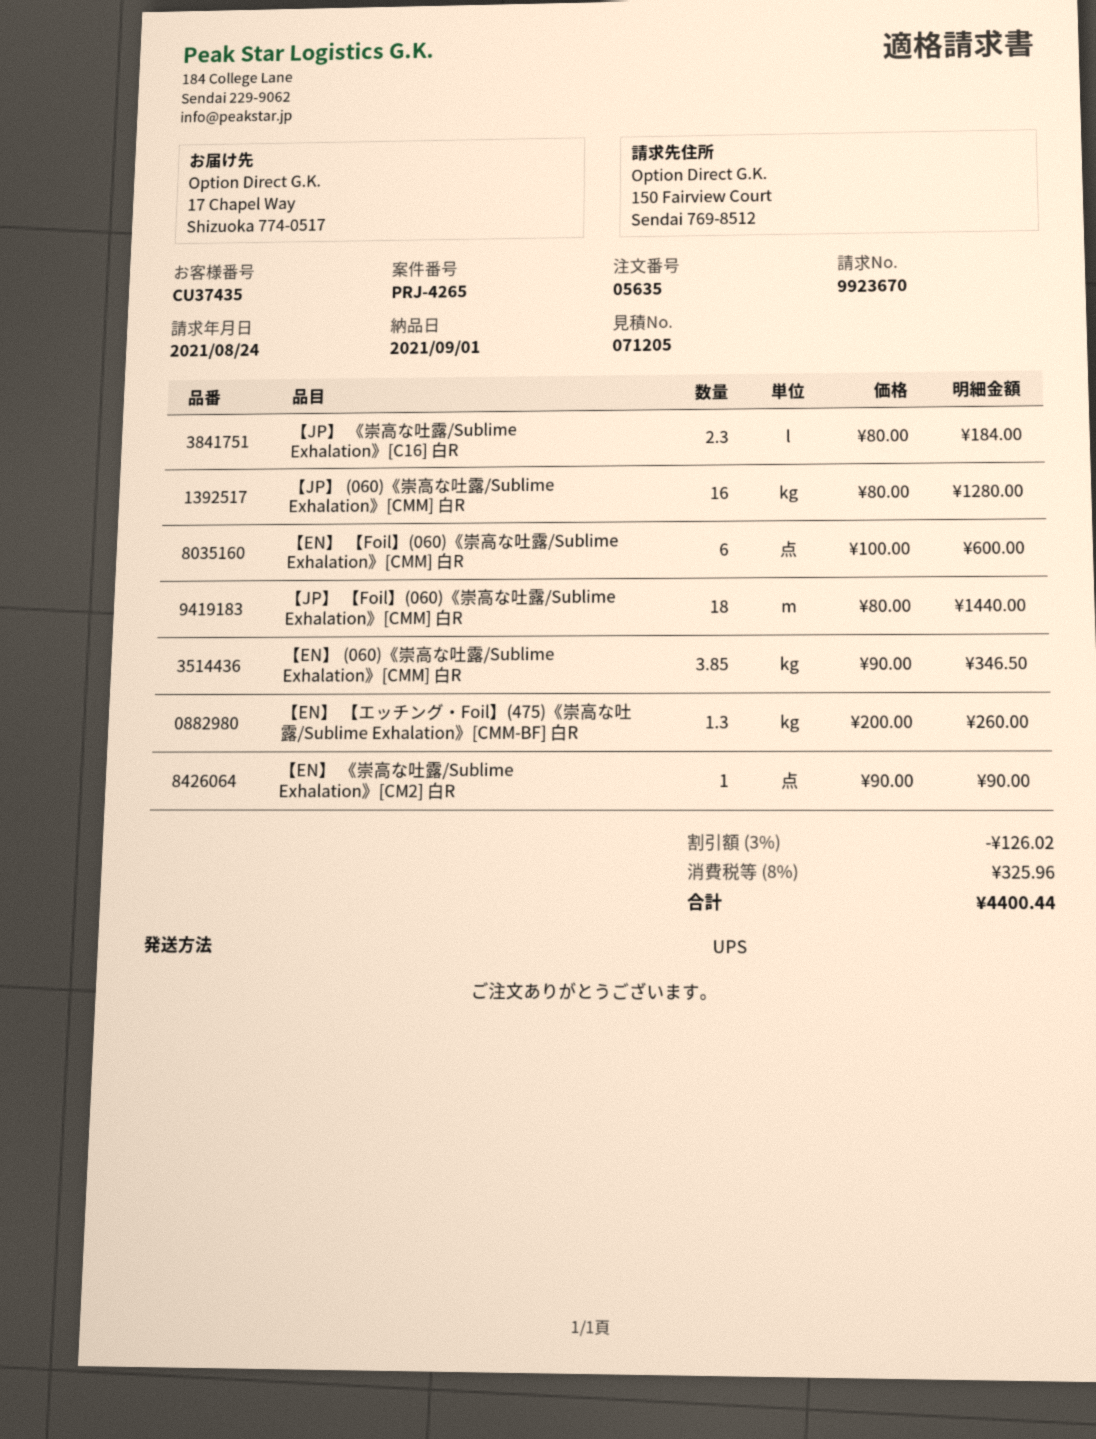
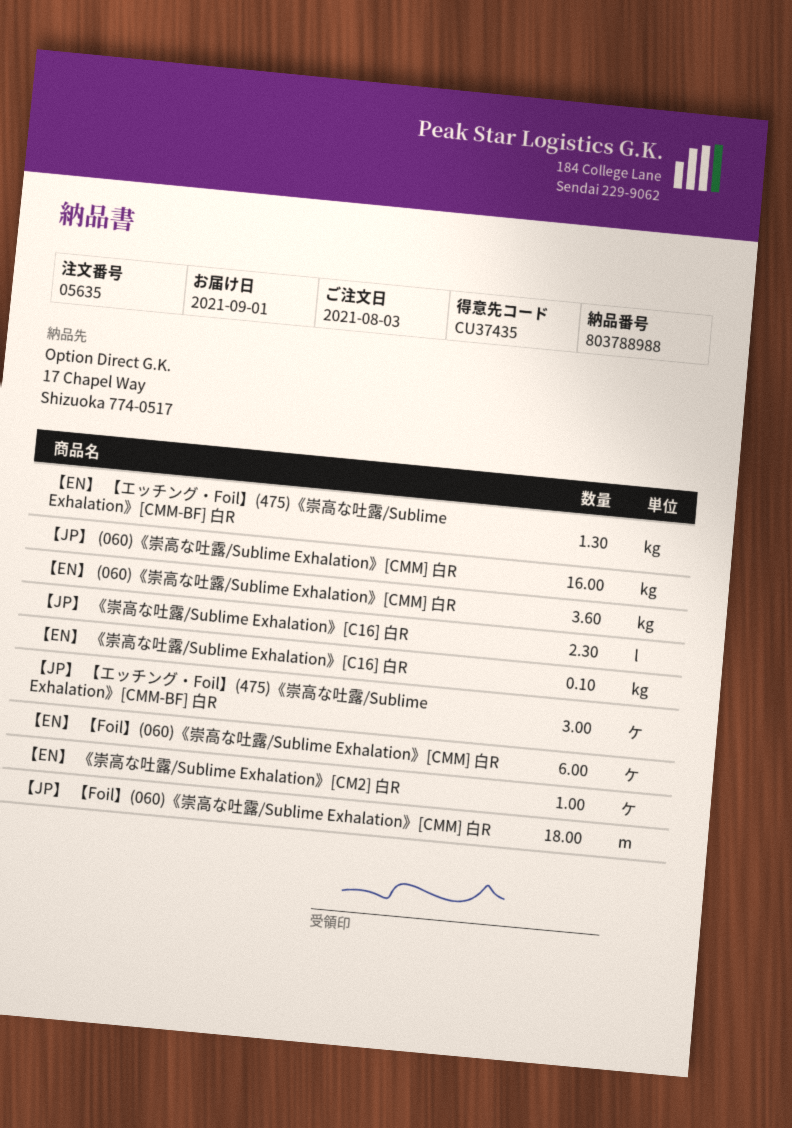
【EN】 (060)《崇高な吐露/Sublime Exhalation》[CMM] 白R: 3.85 -> 3.6
【EN】 《崇高な吐露/Sublime Exhalation》[C16] 白R: none -> 0.1
【JP】 【エッチング・Foil】(475)《崇高な吐露/Sublime Exhalation》[CMM-BF] 白R: none -> 3

